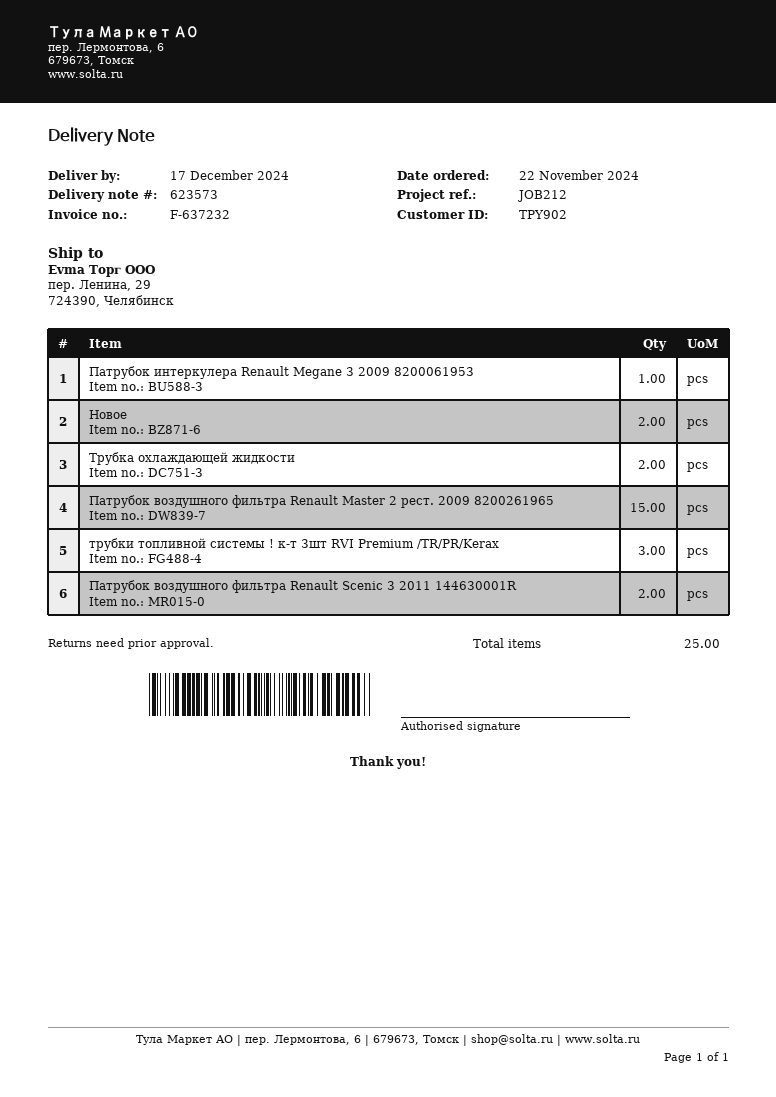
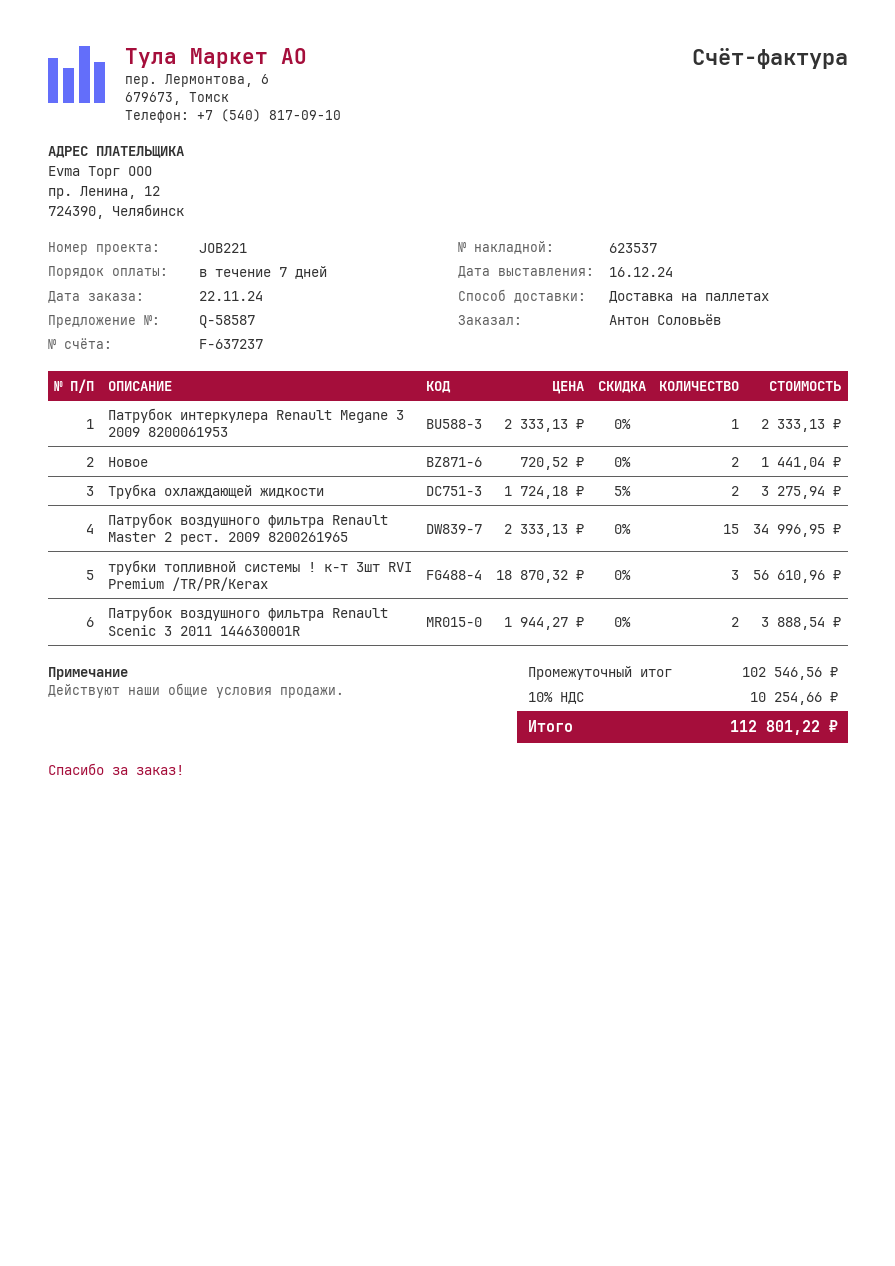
delivery note number: 623573 -> 623537
invoice number: F-637232 -> F-637237
reference: JOB212 -> JOB221

